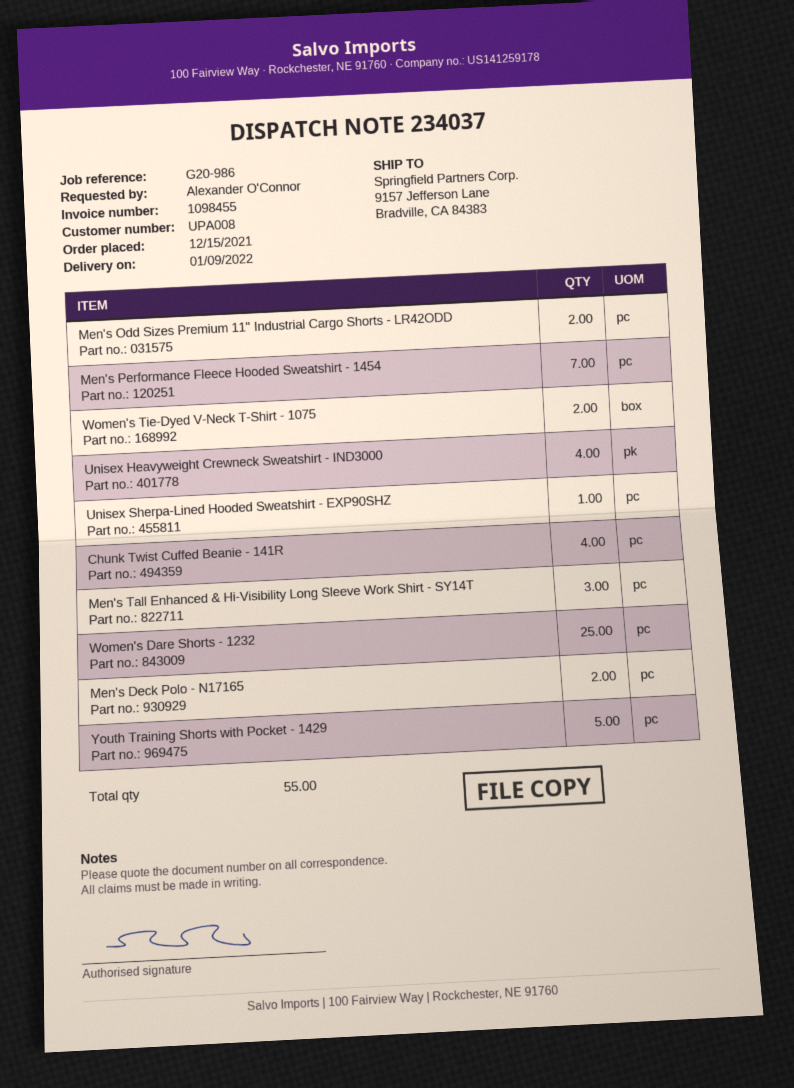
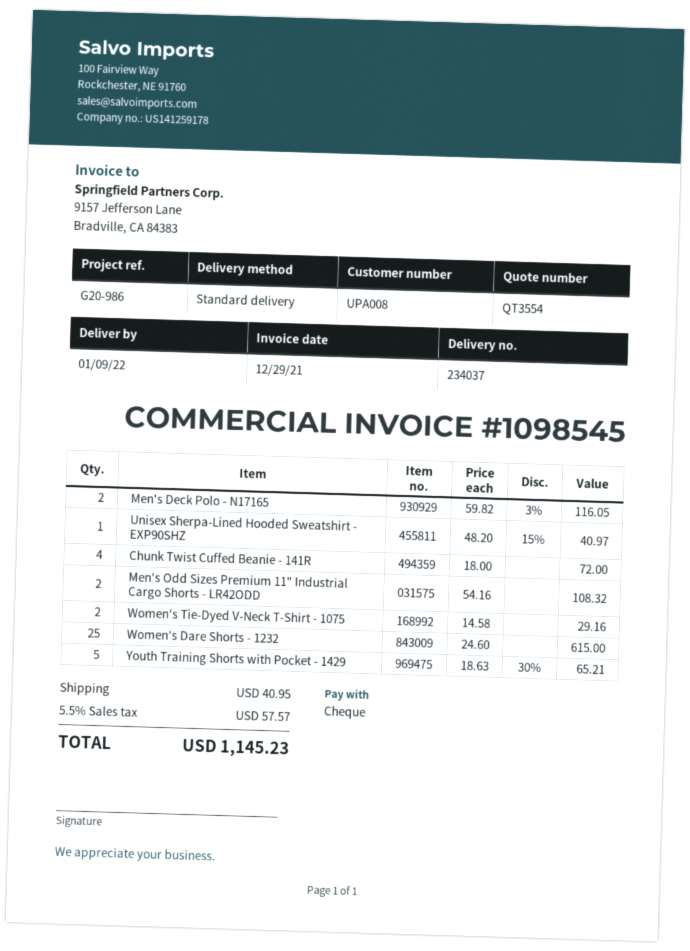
invoice number: 1098455 -> 1098545
Men's Performance Fleece Hooded Sweatshirt - 1454: 7 -> none
Unisex Heavyweight Crewneck Sweatshirt - IND3000: 4 -> none
Men's Tall Enhanced & Hi-Visibility Long Sleeve Work Shirt - SY14T: 3 -> none

